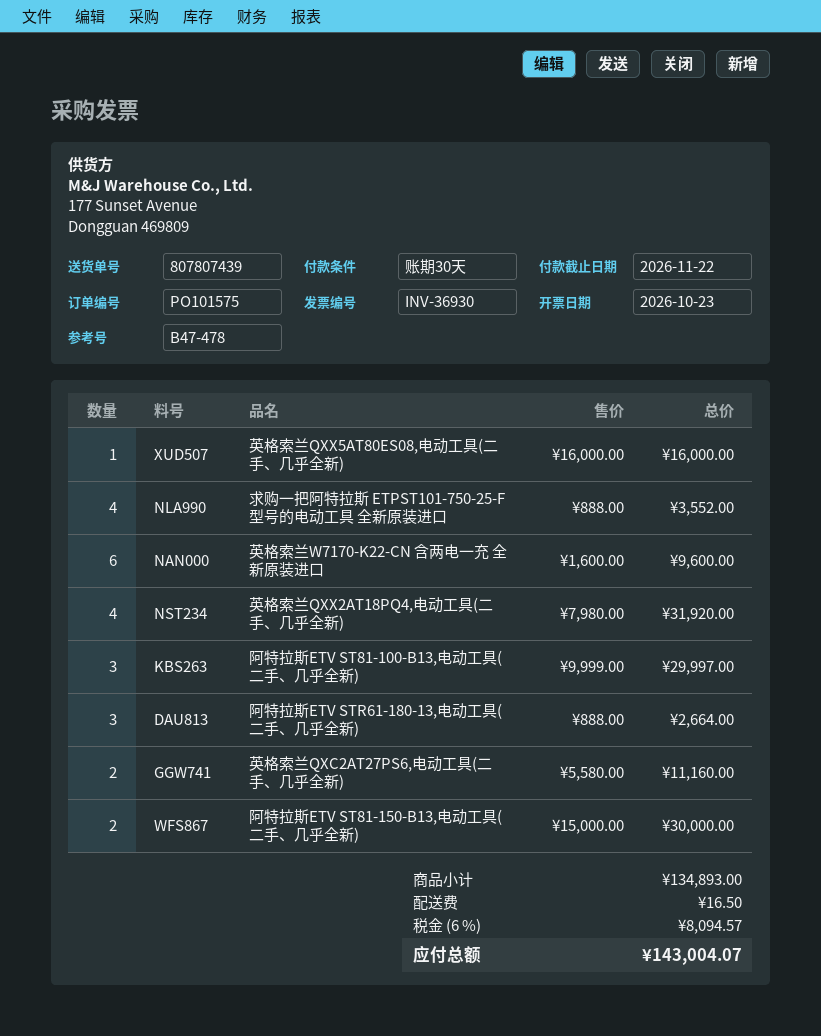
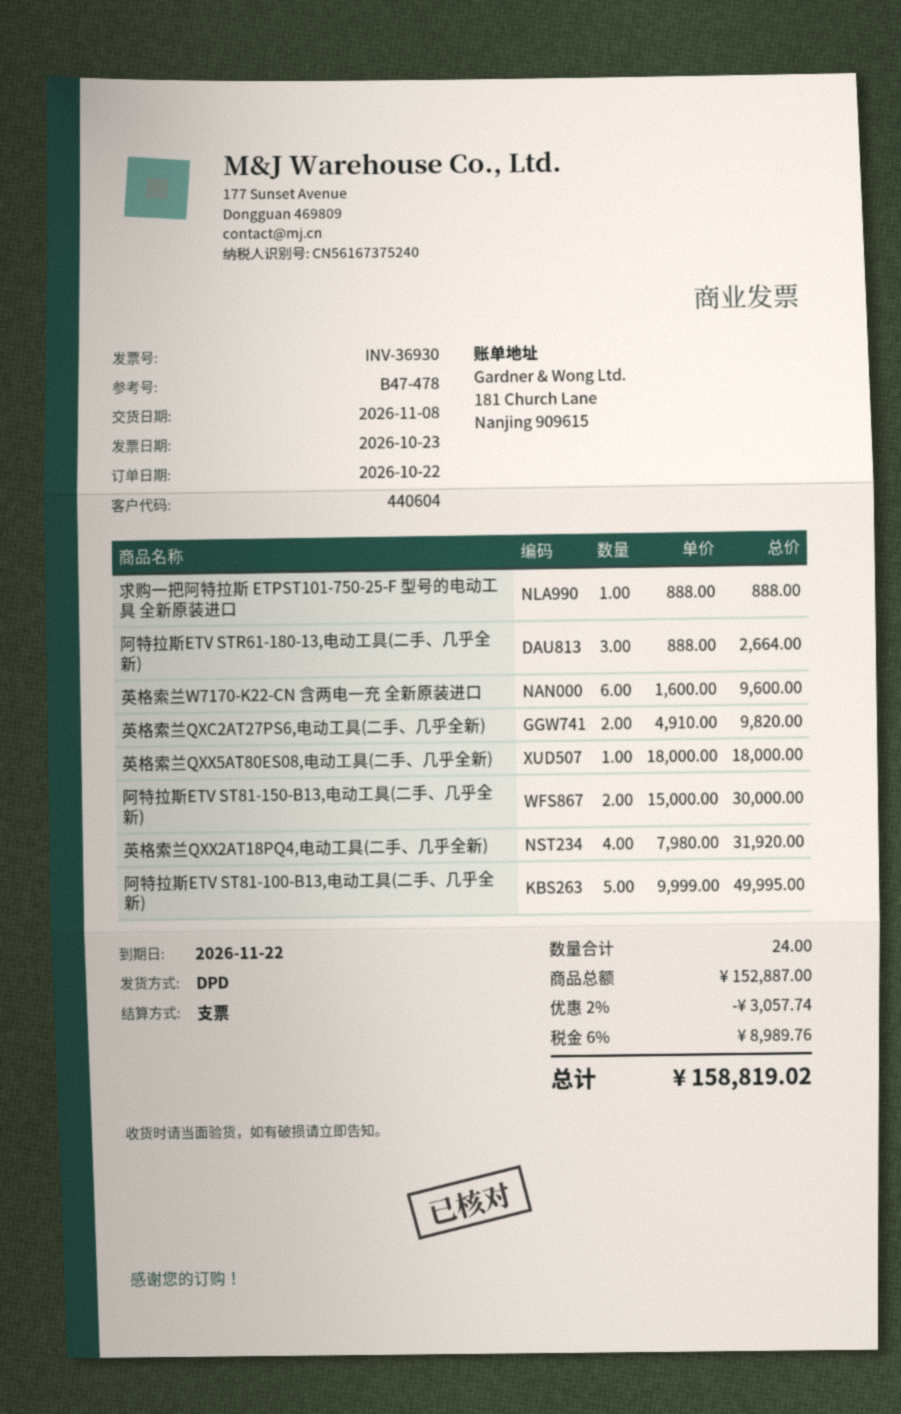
英格索兰QXX5AT80ES08,电动工具(二手、几乎全新): 1 x 16000.00 = 16000.00 -> 1 x 18000.00 = 18000.00
求购一把阿特拉斯 ETPST101-750-25-F 型号的电动工具 全新原装进口: 4 x 888.00 = 3552.00 -> 1 x 888.00 = 888.00
阿特拉斯ETV ST81-100-B13,电动工具(二手、几乎全新): 3 x 9999.00 = 29997.00 -> 5 x 9999.00 = 49995.00
英格索兰QXC2AT27PS6,电动工具(二手、几乎全新): 2 x 5580.00 = 11160.00 -> 2 x 4910.00 = 9820.00
subtotal: 134893.00 -> 152887.00
discount: none -> 2% = 3057.74
shipping: 16.50 -> none
tax: 6% = 8094.57 -> 6% = 8989.76
total: 143004.07 -> 158819.02

